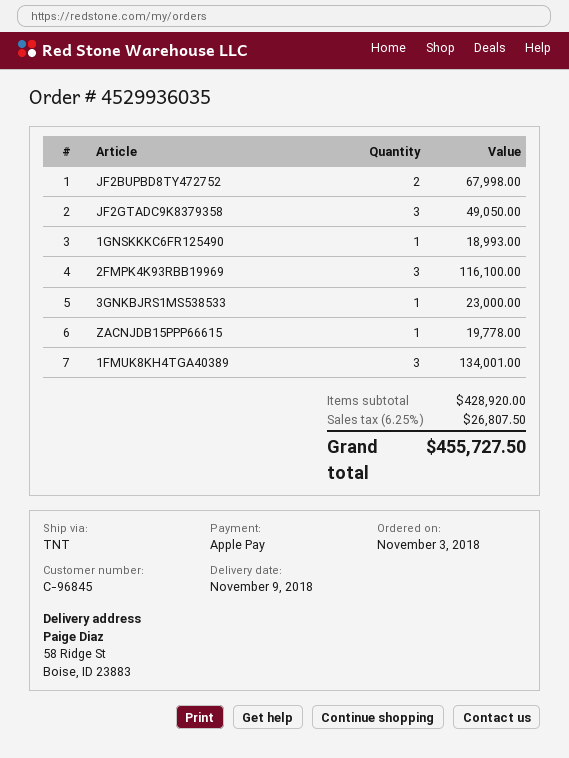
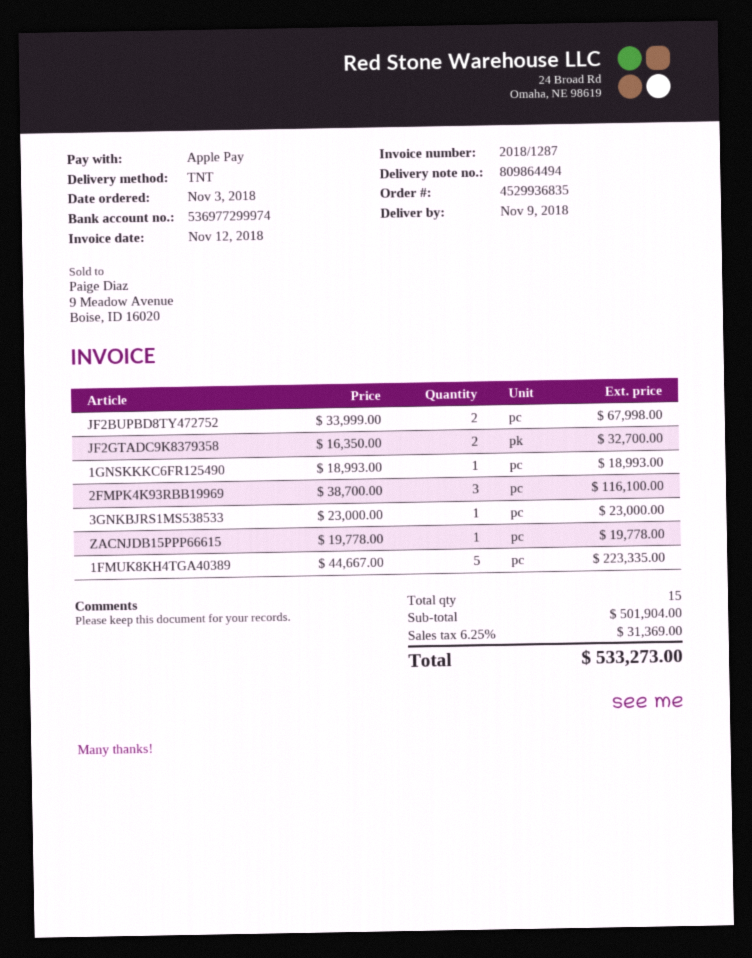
order number: 4529936035 -> 4529936835
JF2GTADC9K8379358: 3 for 49050.00 -> 2 for 32700.00
1FMUK8KH4TGA40389: 3 for 134001.00 -> 5 for 223335.00
subtotal: 428920.00 -> 501904.00
tax: 6.25% = 26807.50 -> 6.25% = 31369.00
total: 455727.50 -> 533273.00

